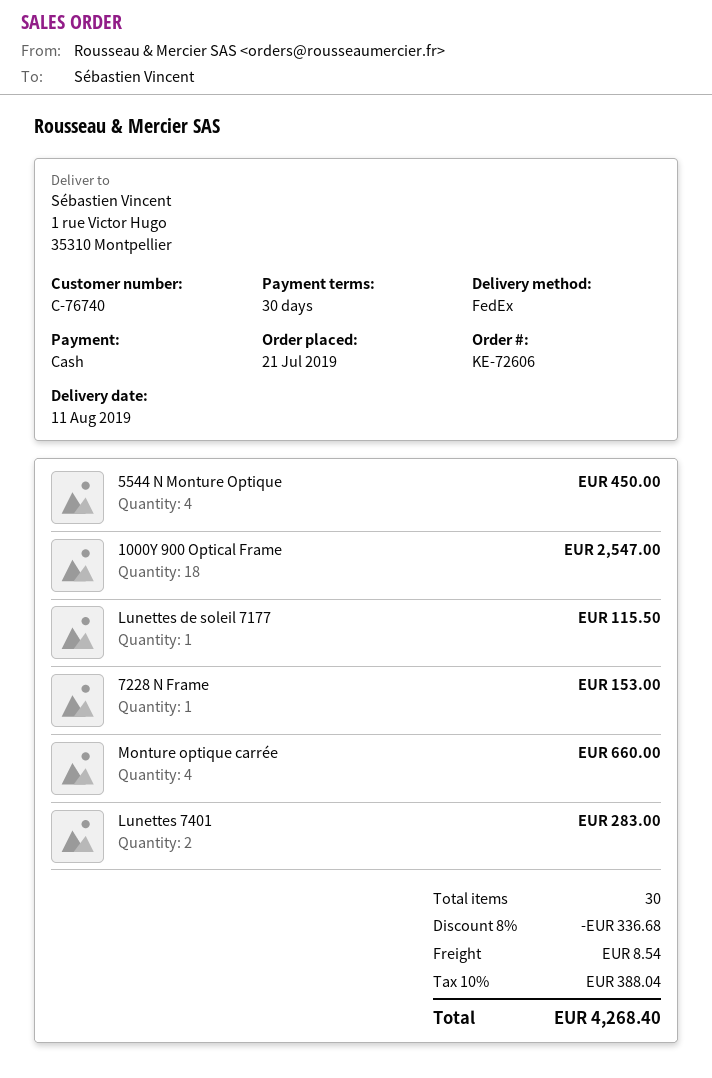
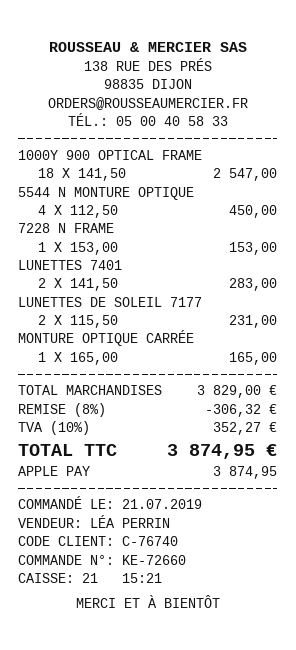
order number: KE-72606 -> KE-72660
payment method: cash -> Apple Pay
Lunettes de soleil 7177: 1 for 115.50 -> 2 for 231.00
Monture optique carrée: 4 for 660.00 -> 1 for 165.00
discount: 8% = 336.68 -> 8% = 306.32
shipping: 8.54 -> none
tax: 10% = 388.04 -> 10% = 352.27
total: 4268.40 -> 3874.95

